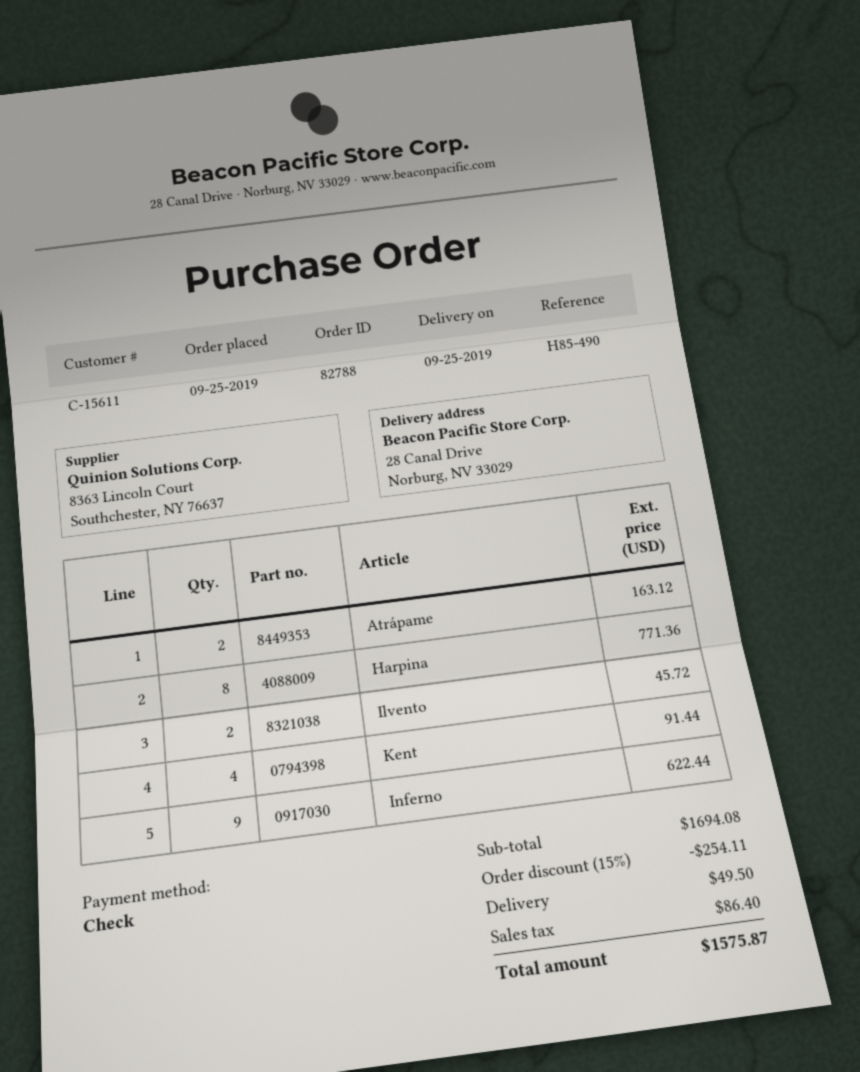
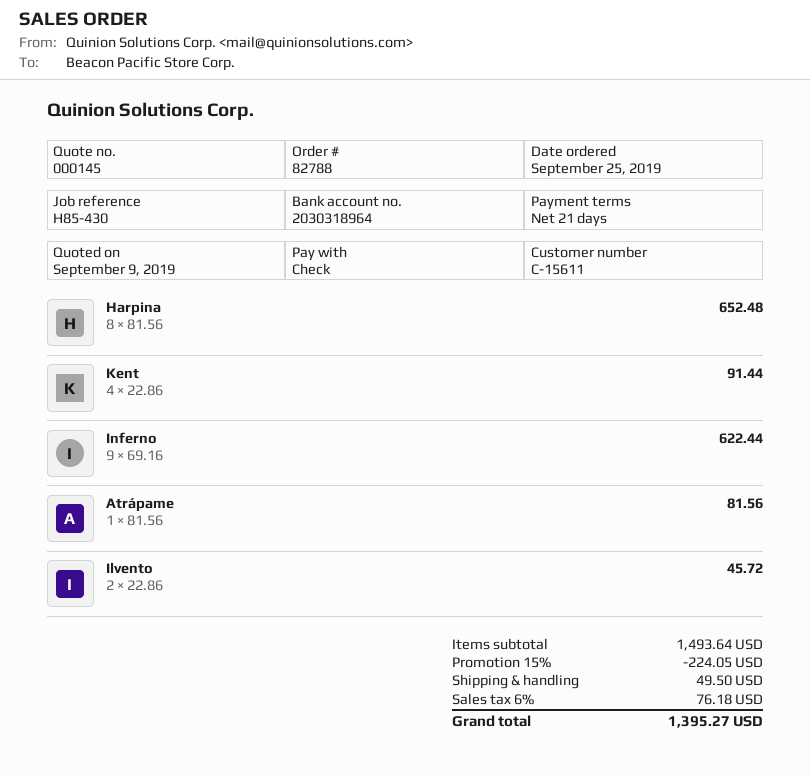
reference: H85-490 -> H85-430
Atrápame: 2 for 163.12 -> 1 for 81.56
Harpina: 8 for 771.36 -> 8 for 652.48
subtotal: 1694.08 -> 1493.64
discount: 15% = 254.11 -> 15% = 224.05
tax: 86.40 -> 76.18
total: 1575.87 -> 1395.27

